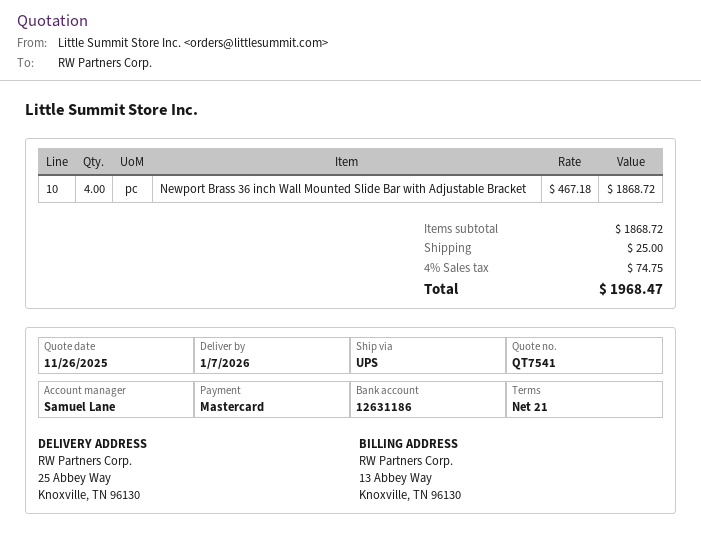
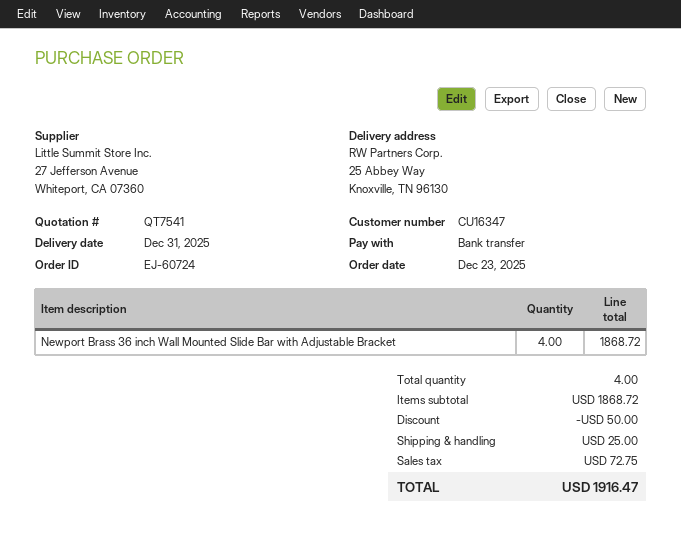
delivery date: 2026-01-07 -> 2025-12-31
payment method: Mastercard -> bank transfer
discount: none -> 50.00
tax: 74.75 -> 72.75
total: 1968.47 -> 1916.47

